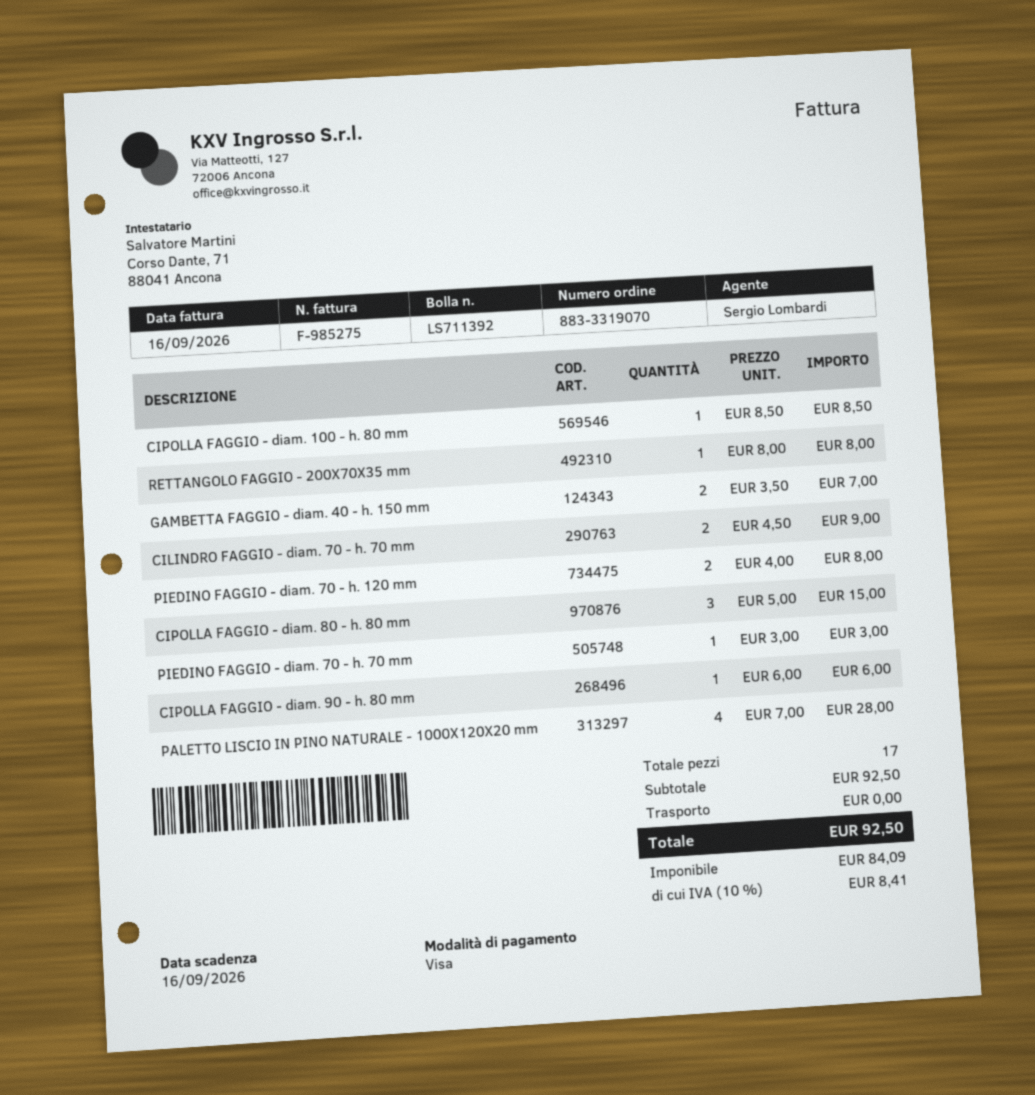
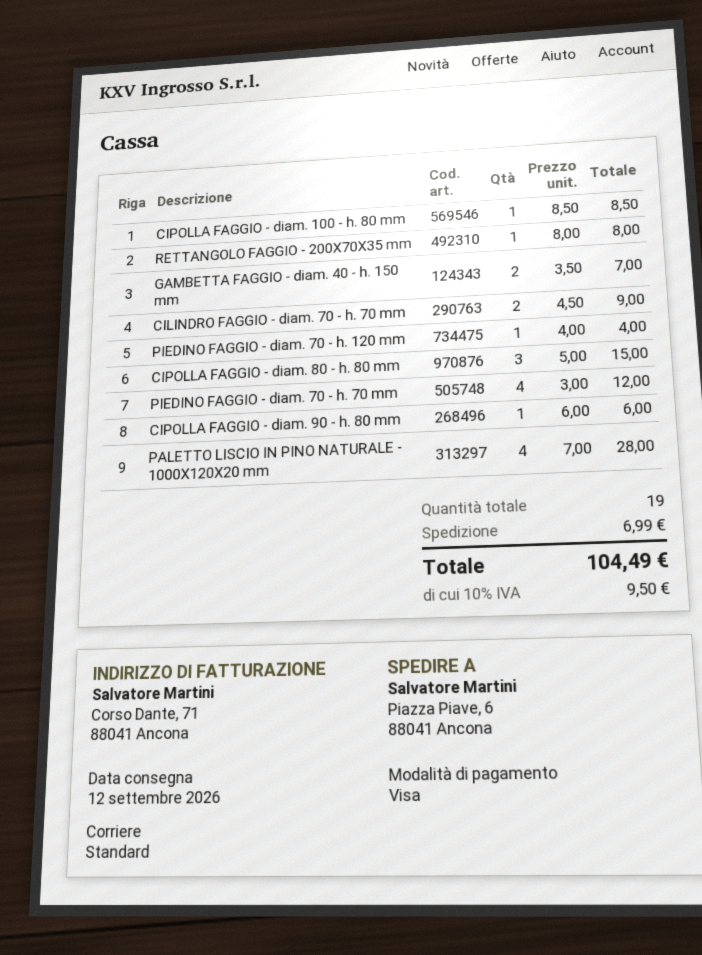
PIEDINO FAGGIO - diam. 70 - h. 120 mm: 2 x 4.00 = 8.00 -> 1 x 4.00 = 4.00
PIEDINO FAGGIO - diam. 70 - h. 70 mm: 1 x 3.00 = 3.00 -> 4 x 3.00 = 12.00
total quantity: 17 -> 19
shipping: 0.00 -> 6.99
tax: 10% = 8.41 -> 10% = 9.50
total: 92.50 -> 104.49

